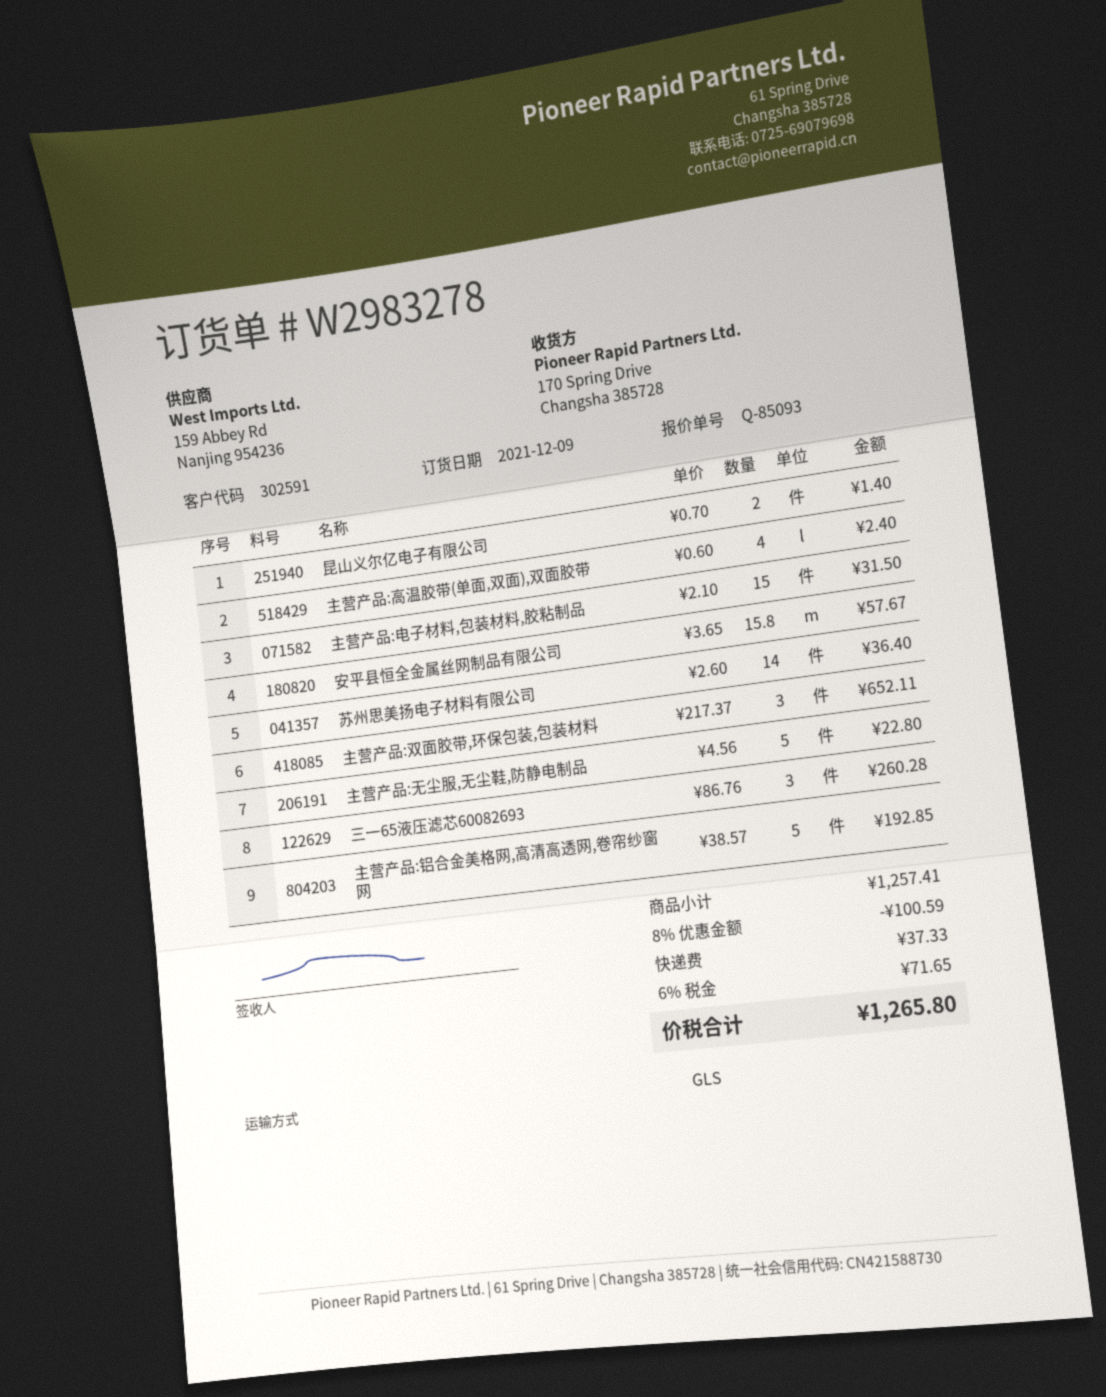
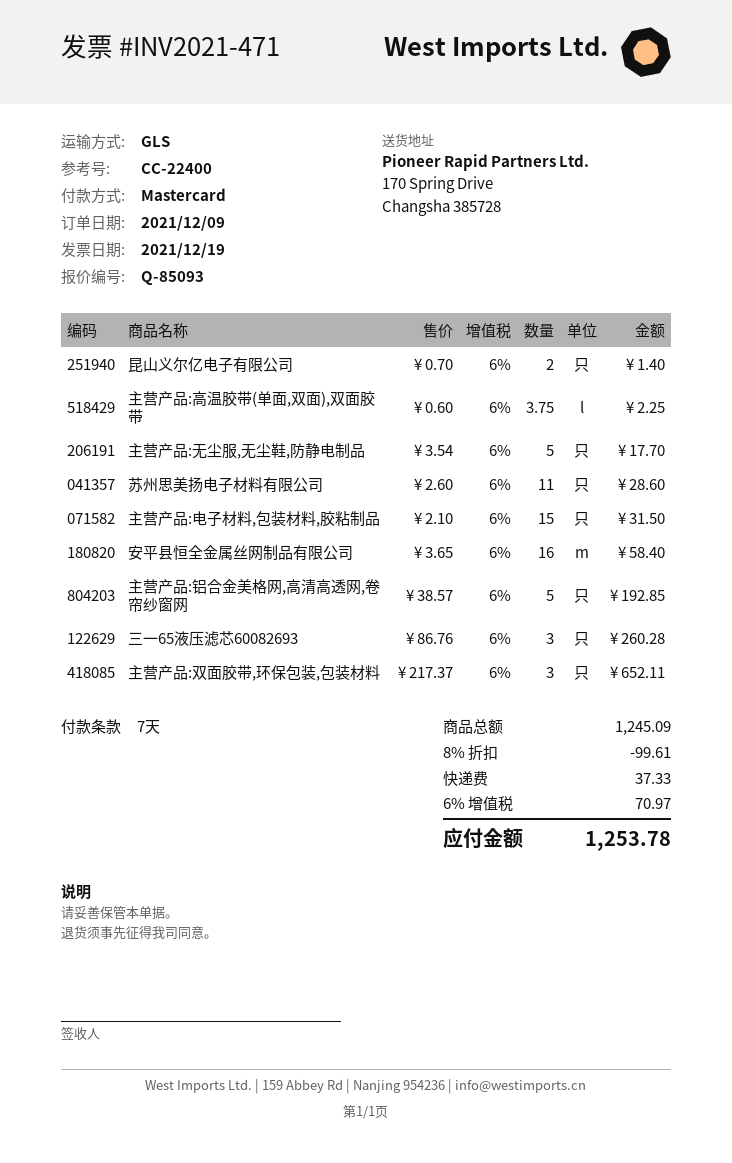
主营产品:高温胶带(单面,双面),双面胶带: 4 x 0.60 = 2.40 -> 3.75 x 0.60 = 2.25
安平县恒全金属丝网制品有限公司: 15.8 x 3.65 = 57.67 -> 16 x 3.65 = 58.40
苏州思美扬电子材料有限公司: 14 x 2.60 = 36.40 -> 11 x 2.60 = 28.60
主营产品:无尘服,无尘鞋,防静电制品: 5 x 4.56 = 22.80 -> 5 x 3.54 = 17.70
subtotal: 1257.41 -> 1245.09
discount: 8% = 100.59 -> 8% = 99.61
tax: 6% = 71.65 -> 6% = 70.97
total: 1265.80 -> 1253.78

